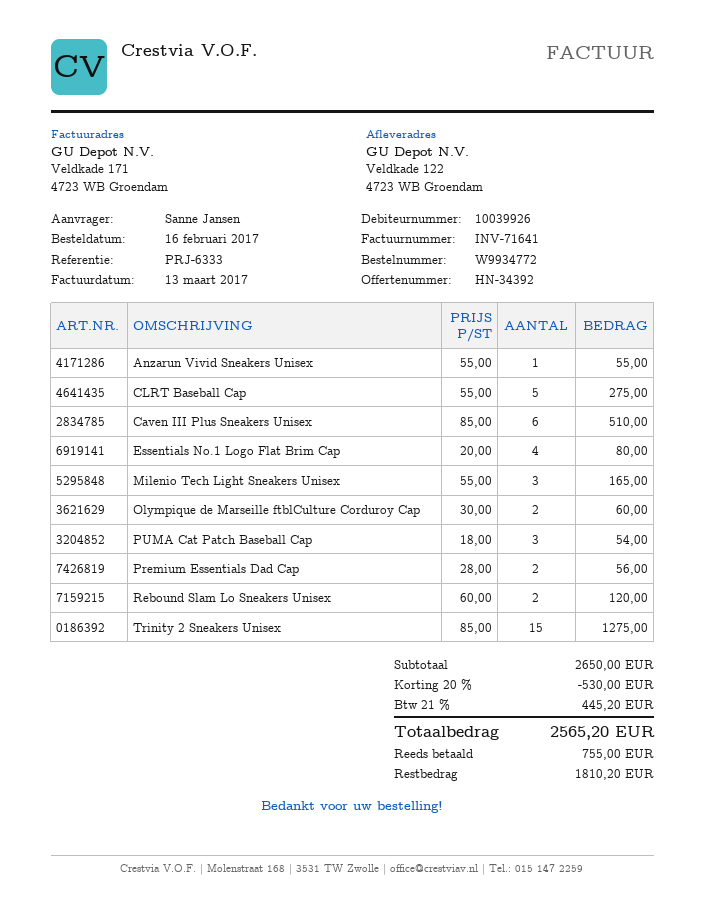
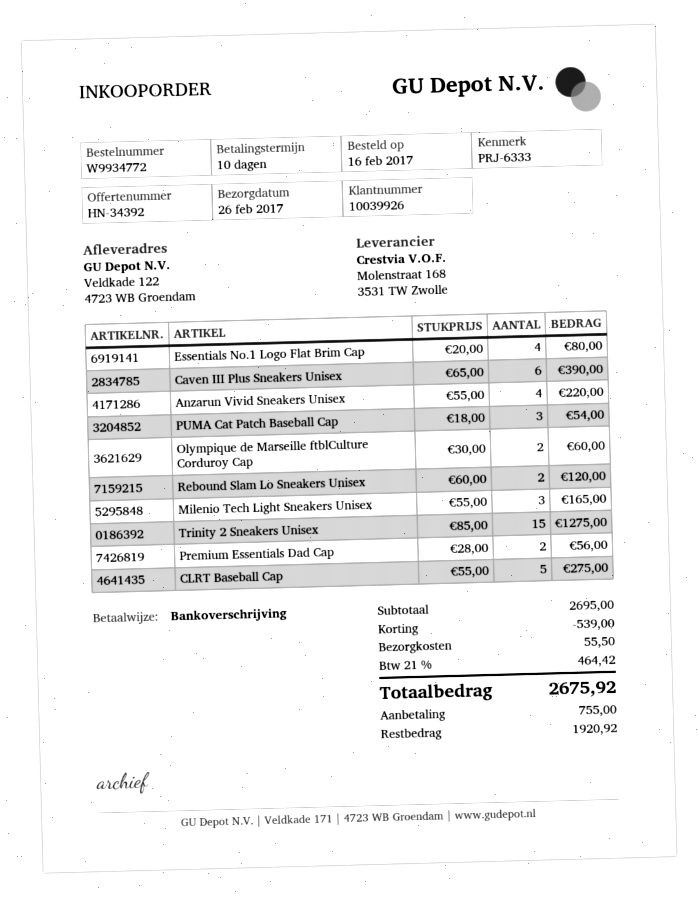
Anzarun Vivid Sneakers Unisex: 1 x 55.00 = 55.00 -> 4 x 55.00 = 220.00
Caven III Plus Sneakers Unisex: 6 x 85.00 = 510.00 -> 6 x 65.00 = 390.00
subtotal: 2650.00 -> 2695.00
discount: 530.00 -> 539.00
shipping: none -> 55.50
tax: 21% = 445.20 -> 21% = 464.42
total: 2565.20 -> 2675.92
balance: 1810.20 -> 1920.92

